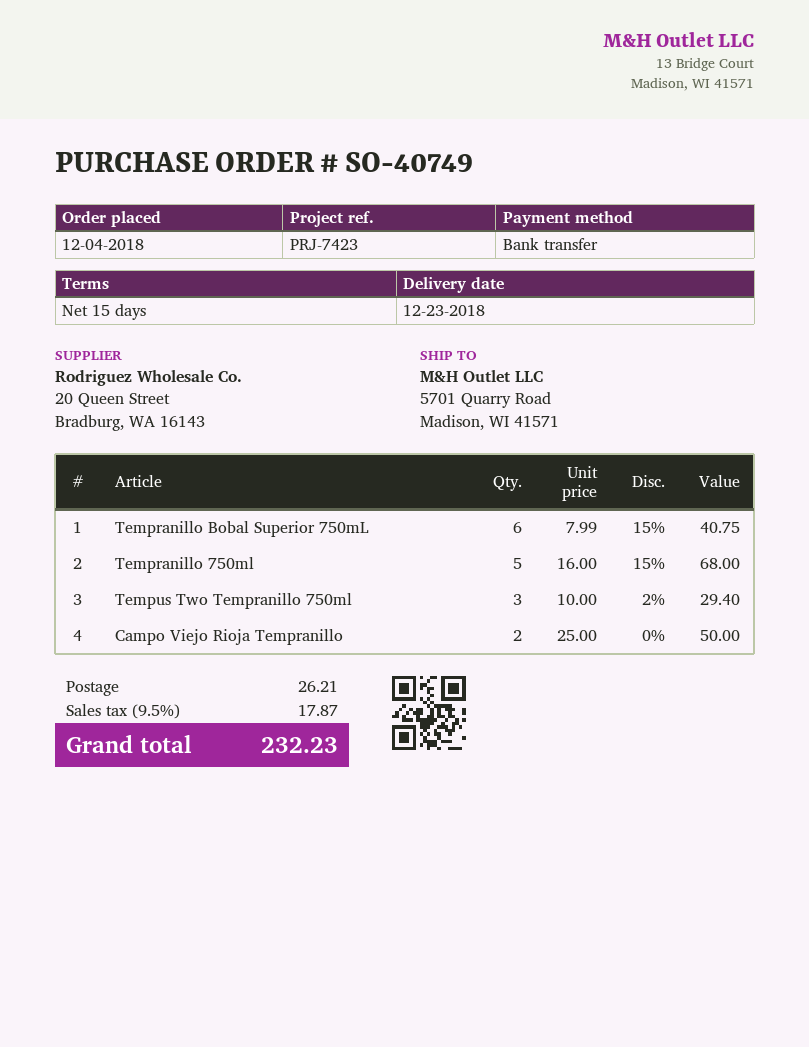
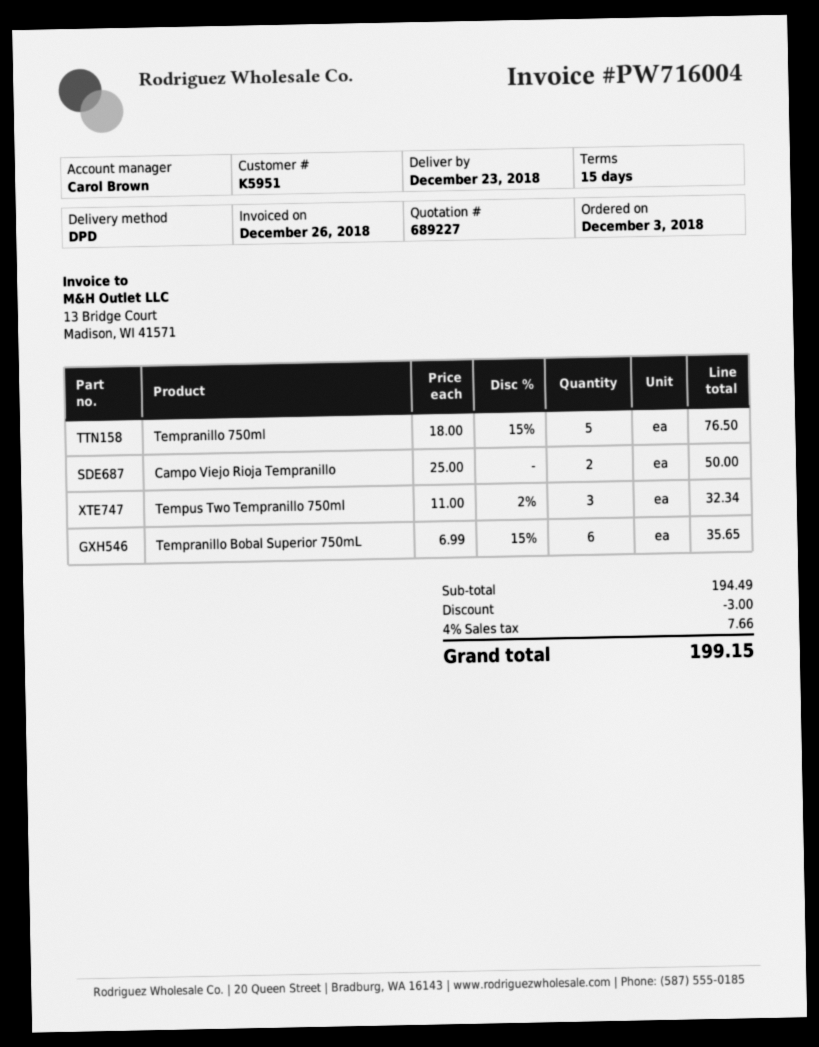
order date: 2018-12-04 -> 2018-12-03
Tempranillo Bobal Superior 750mL: 6 x 7.99 - 15% = 40.75 -> 6 x 6.99 - 15% = 35.65
Tempranillo 750ml: 5 x 16.00 - 15% = 68.00 -> 5 x 18.00 - 15% = 76.50
Tempus Two Tempranillo 750ml: 3 x 10.00 - 2% = 29.40 -> 3 x 11.00 - 2% = 32.34
discount: none -> 3.00
shipping: 26.21 -> none
tax: 9.5% = 17.87 -> 4% = 7.66
total: 232.23 -> 199.15

